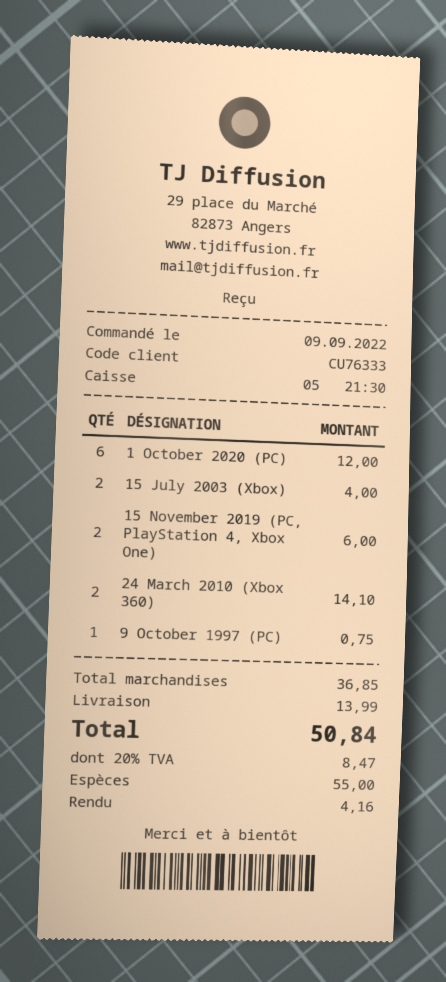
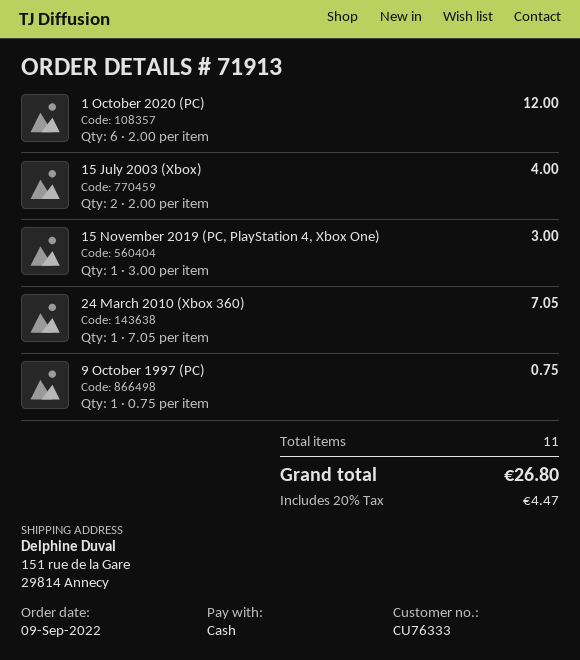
15 November 2019 (PC, PlayStation 4, Xbox One): 2 for 6.00 -> 1 for 3.00
24 March 2010 (Xbox 360): 2 for 14.10 -> 1 for 7.05
shipping: 13.99 -> none
tax: 20% = 8.47 -> 20% = 4.47
total: 50.84 -> 26.80

